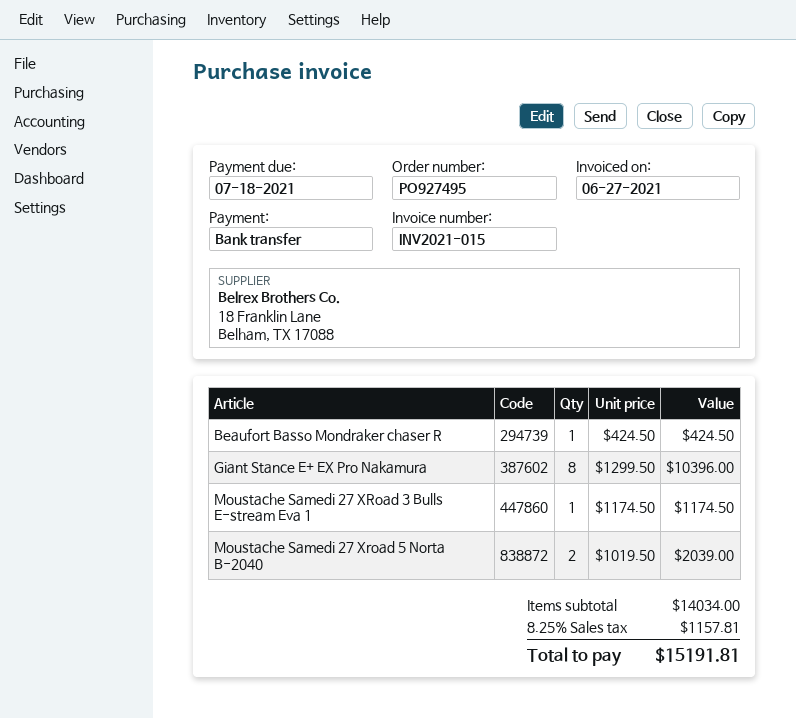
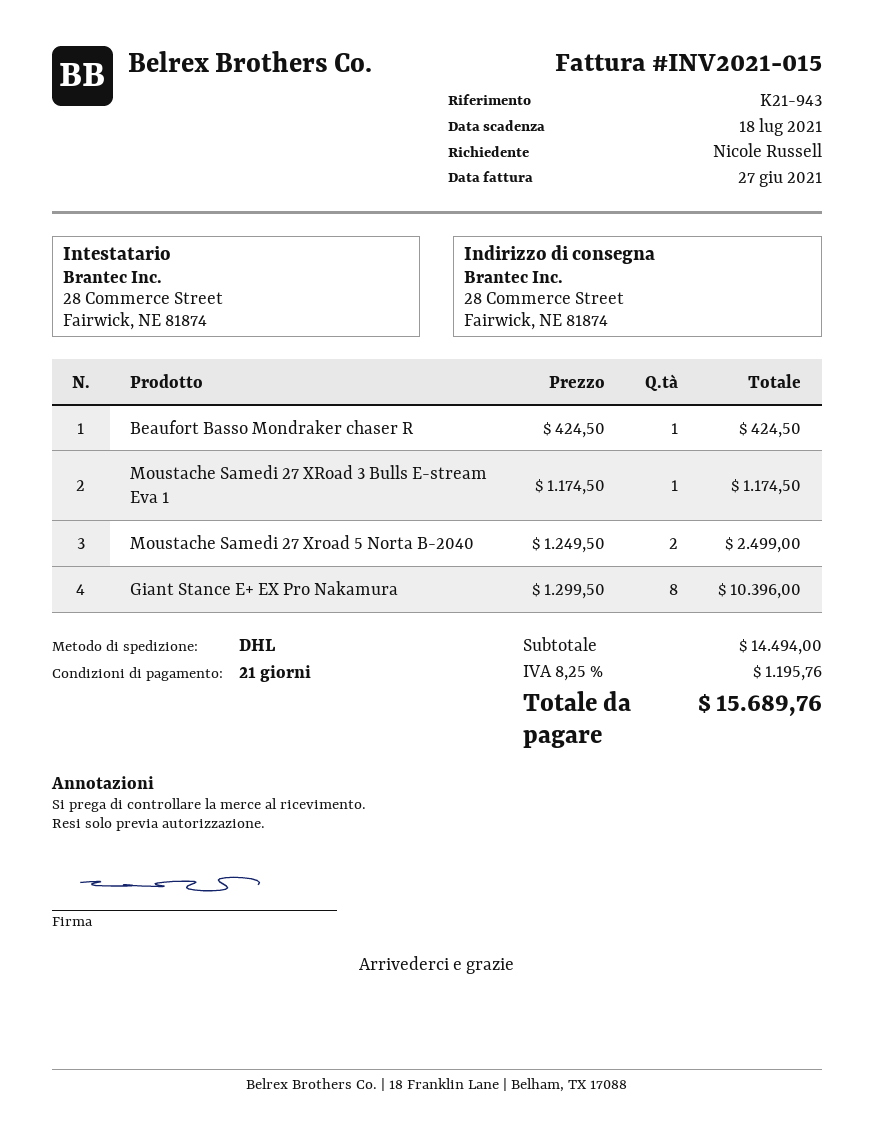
Moustache Samedi 27 Xroad 5 Norta B-2040: 2 x 1019.50 = 2039.00 -> 2 x 1249.50 = 2499.00
subtotal: 14034.00 -> 14494.00
tax: 8.25% = 1157.81 -> 8.25% = 1195.76
total: 15191.81 -> 15689.76

